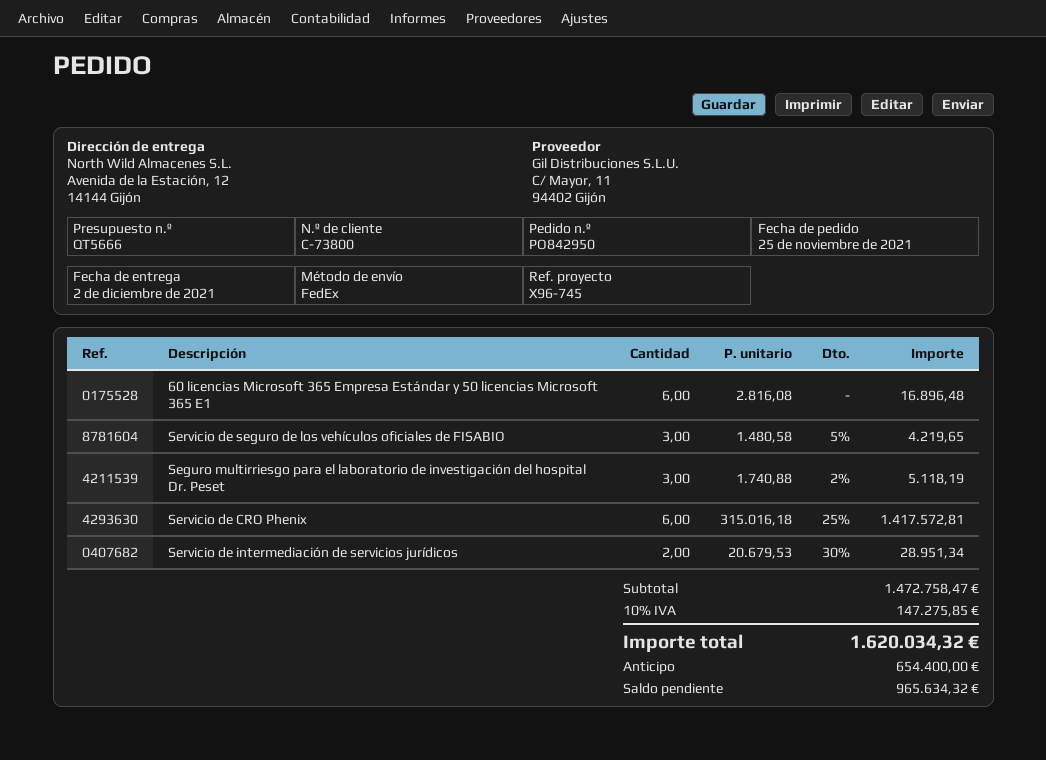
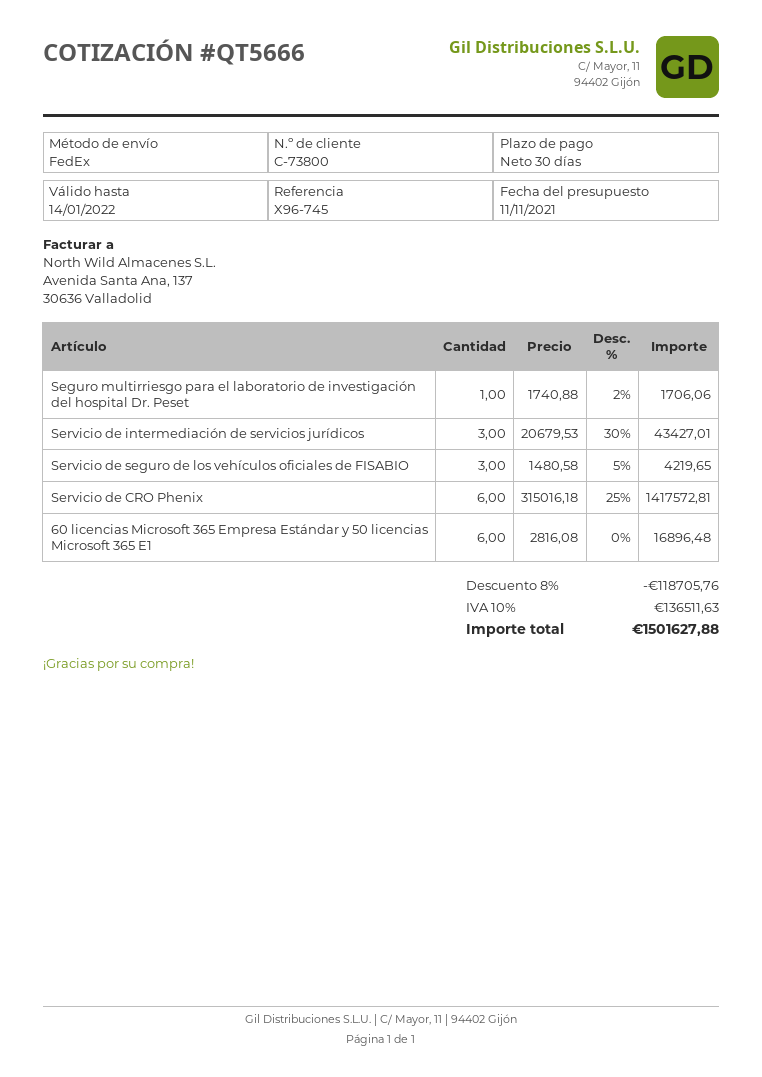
Seguro multirriesgo para el laboratorio de investigación del hospital Dr. Peset: 3 x 1740.88 - 2% = 5118.19 -> 1 x 1740.88 - 2% = 1706.06
Servicio de intermediación de servicios jurídicos: 2 x 20679.53 - 30% = 28951.34 -> 3 x 20679.53 - 30% = 43427.01
discount: none -> 8% = 118705.76
tax: 10% = 147275.85 -> 10% = 136511.63
total: 1620034.32 -> 1501627.88

